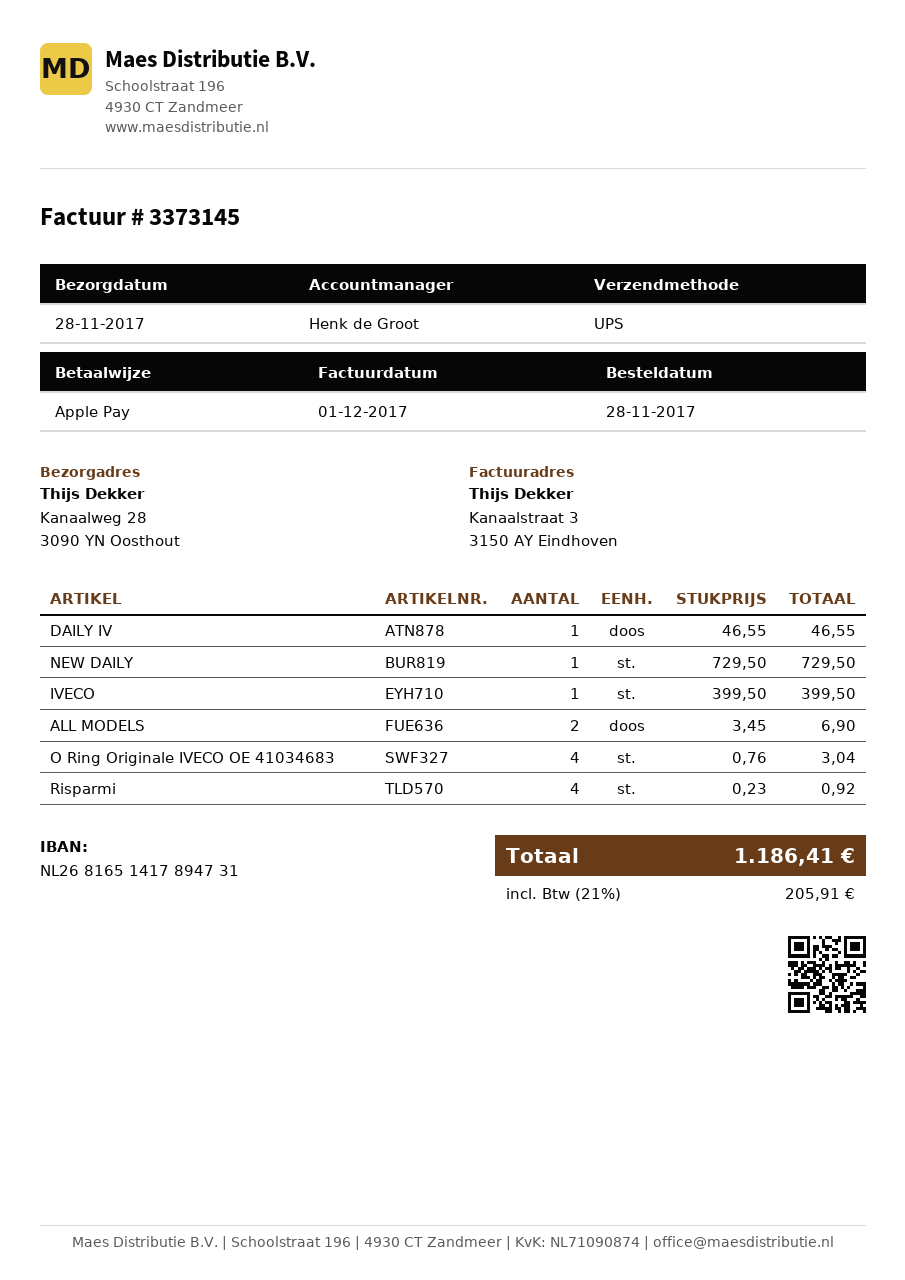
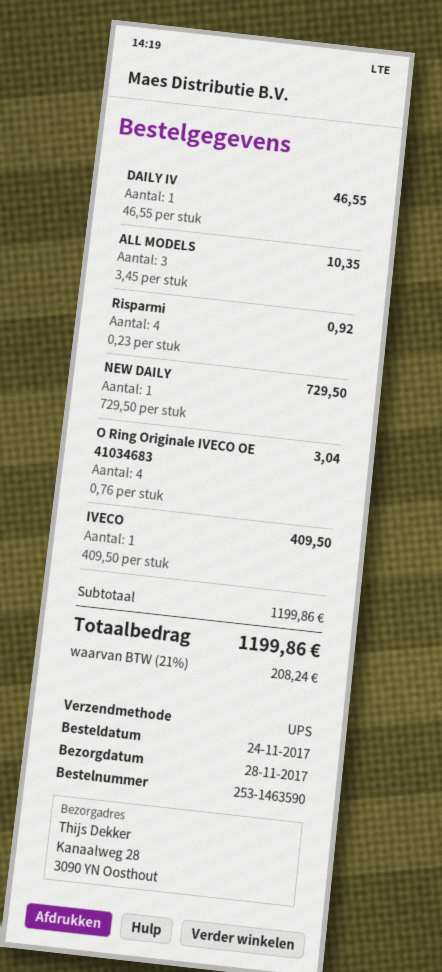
order date: 2017-11-28 -> 2017-11-24
IVECO: 1 x 399.50 = 399.50 -> 1 x 409.50 = 409.50
ALL MODELS: 2 x 3.45 = 6.90 -> 3 x 3.45 = 10.35
tax: 21% = 205.91 -> 21% = 208.24
total: 1186.41 -> 1199.86

